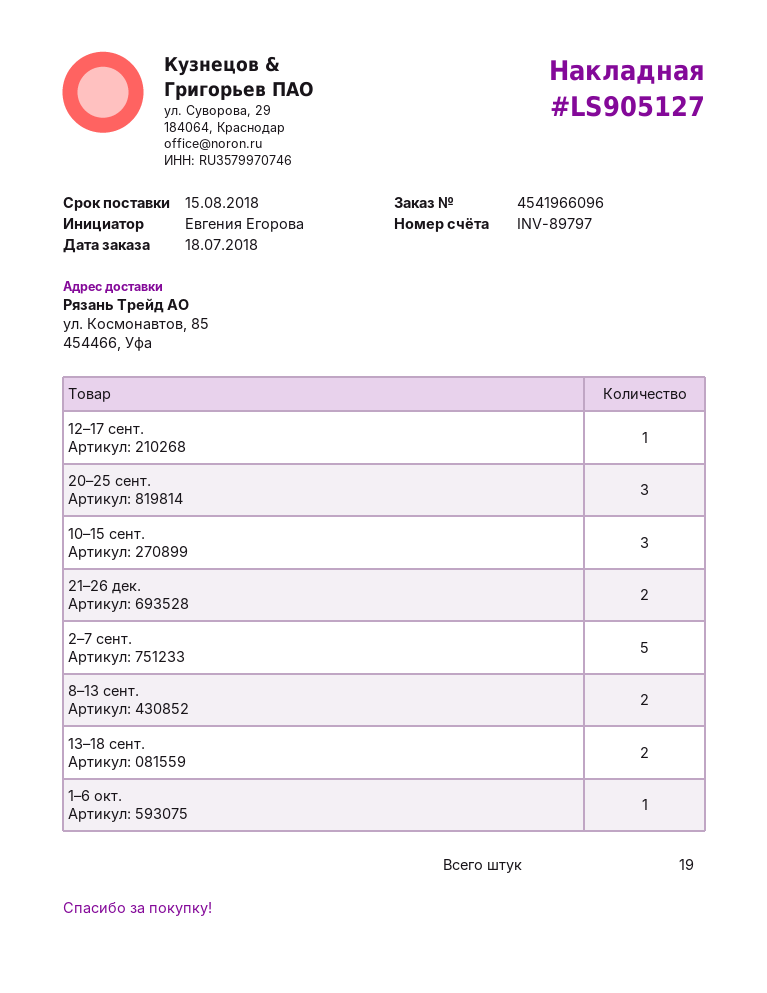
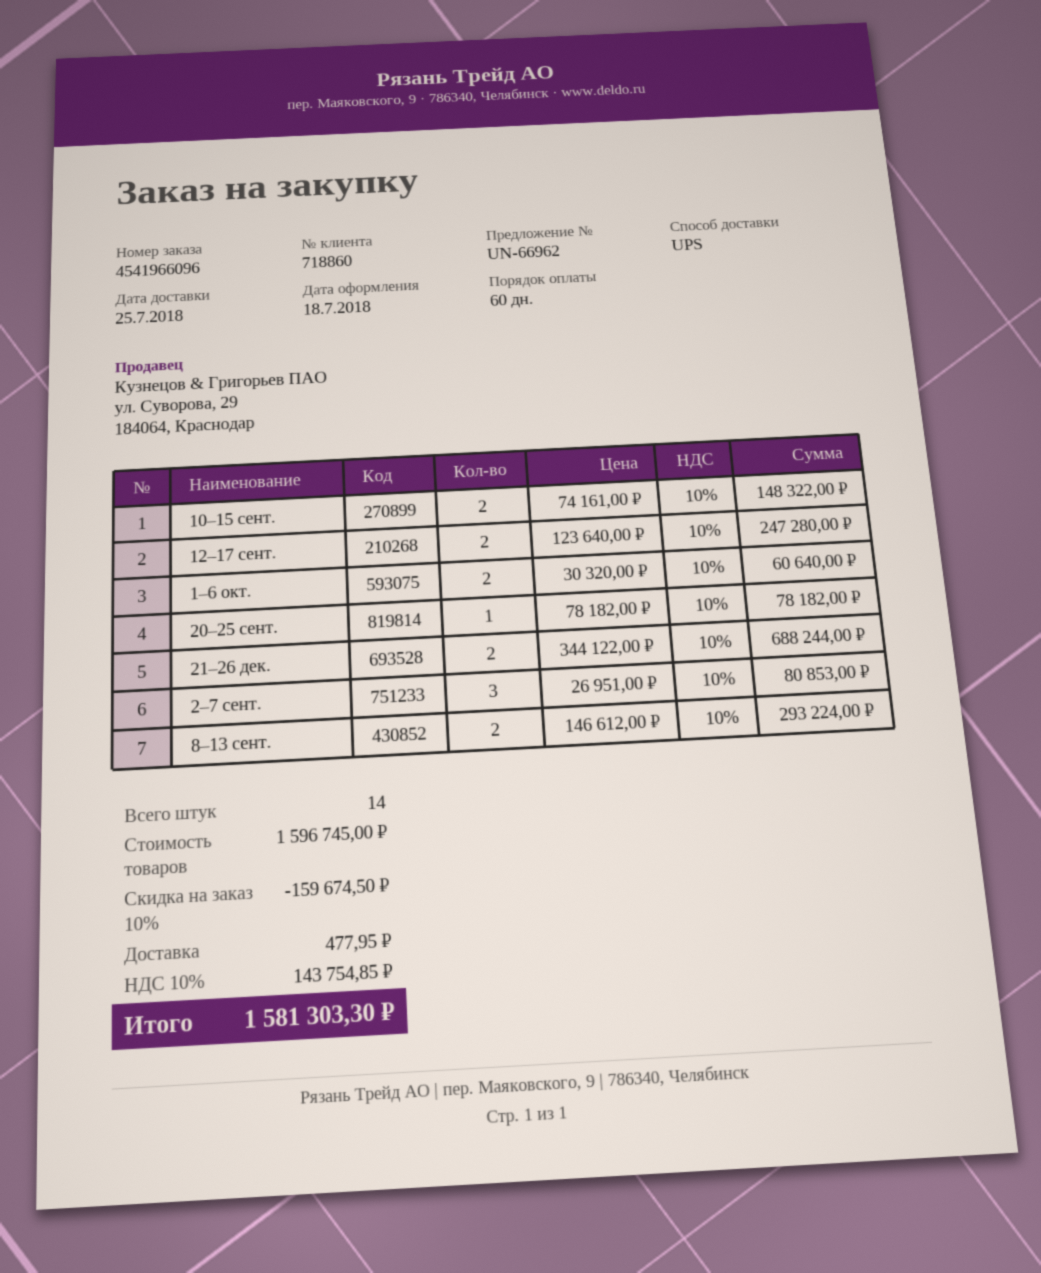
delivery date: 2018-08-15 -> 2018-07-25
12–17 сент.: 1 -> 2
20–25 сент.: 3 -> 1
10–15 сент.: 3 -> 2
2–7 сент.: 5 -> 3
13–18 сент.: 2 -> none
1–6 окт.: 1 -> 2
total quantity: 19 -> 14

